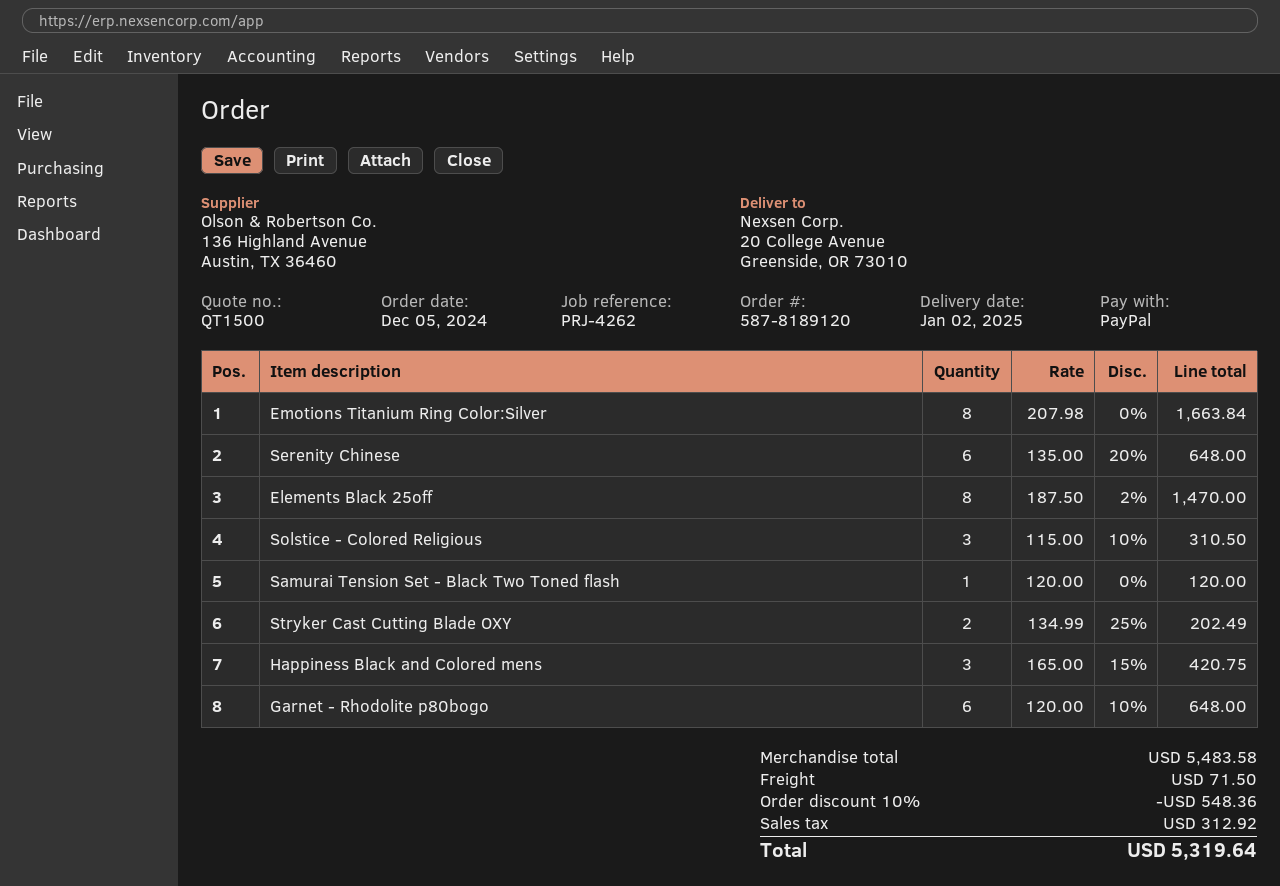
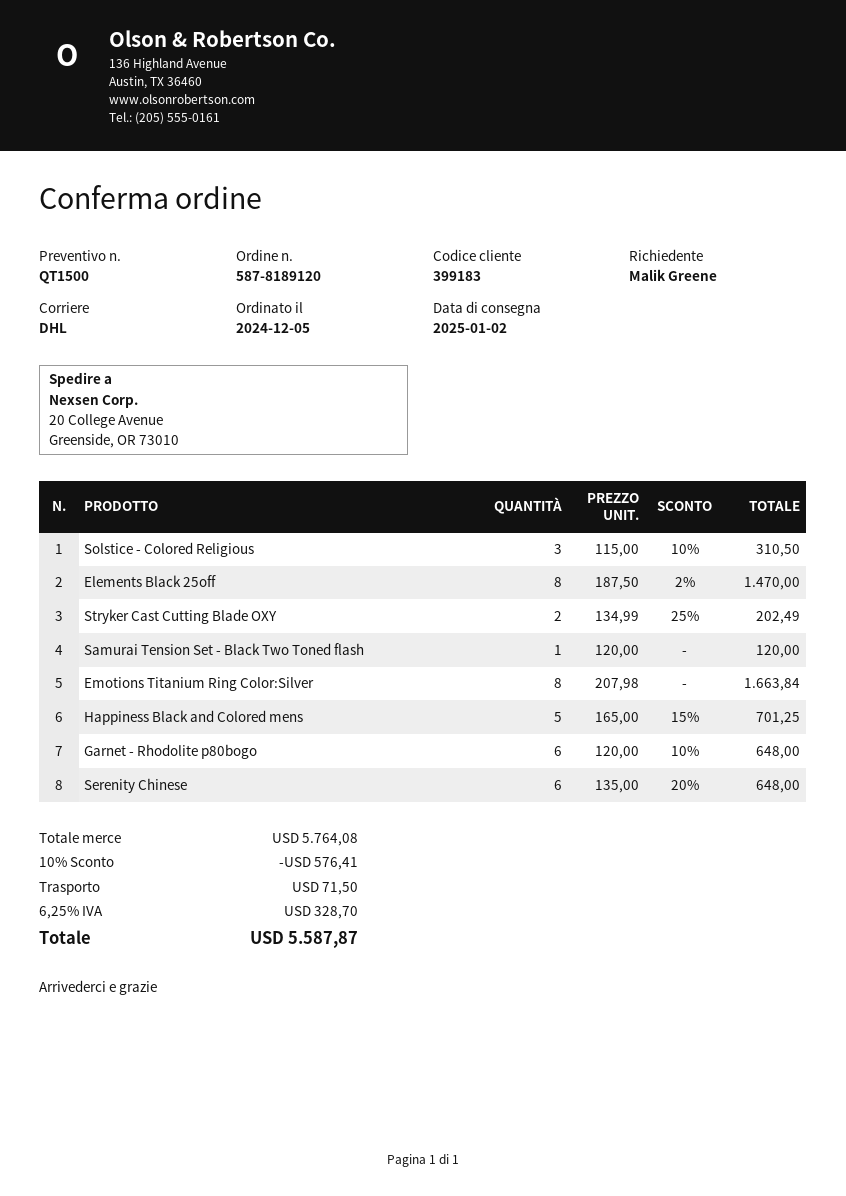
Happiness Black and Colored mens: 3 x 165.00 - 15% = 420.75 -> 5 x 165.00 - 15% = 701.25
subtotal: 5483.58 -> 5764.08
discount: 10% = 548.36 -> 10% = 576.41
tax: 312.92 -> 328.70
total: 5319.64 -> 5587.87

